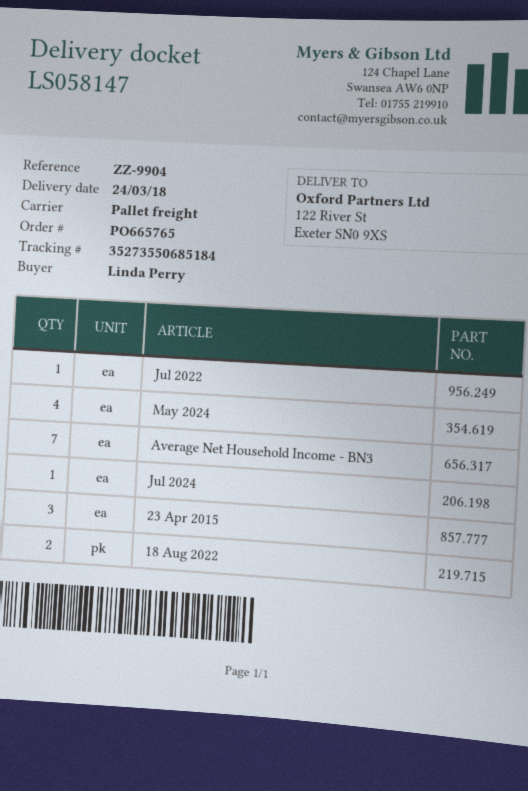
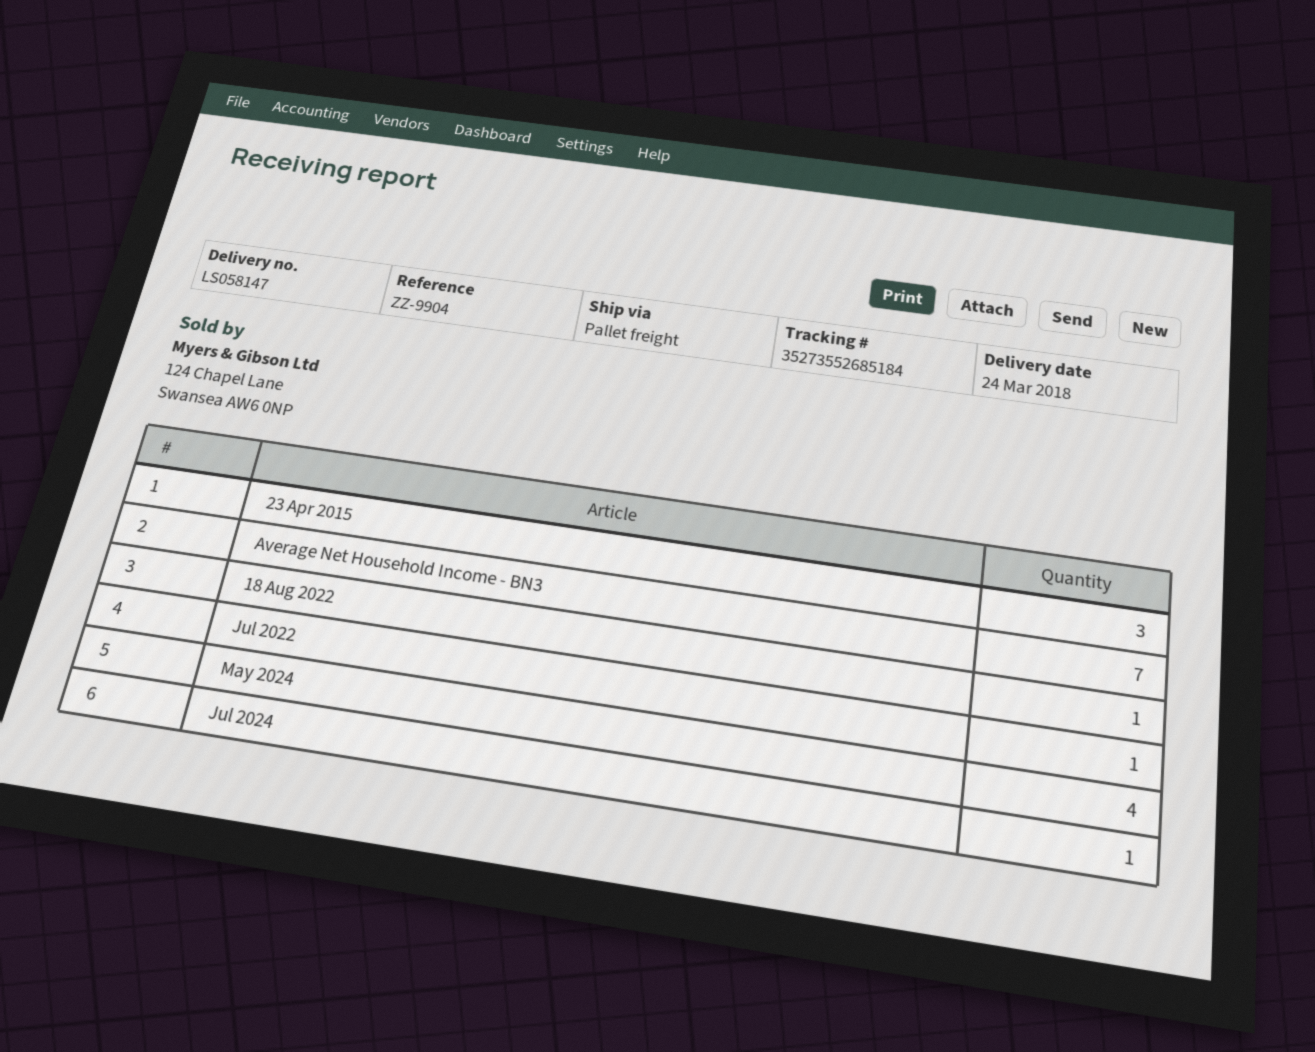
tracking number: 35273550685184 -> 35273552685184
18 Aug 2022: 2 -> 1

